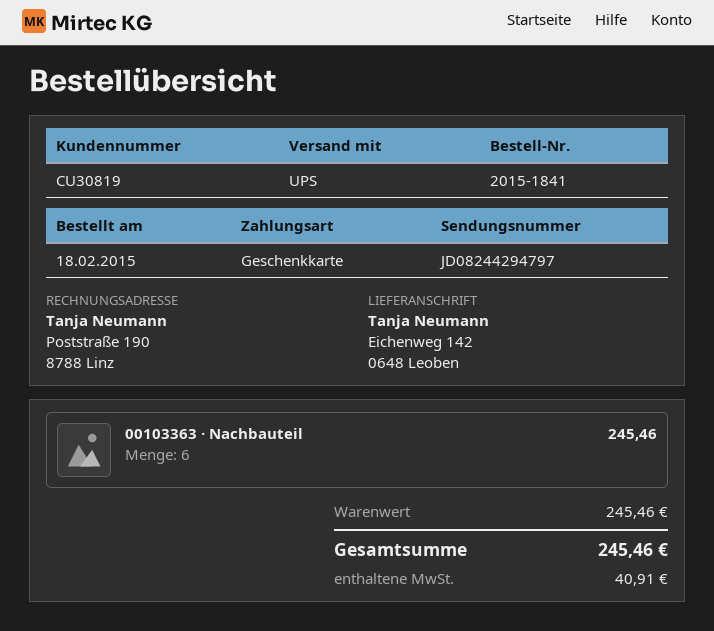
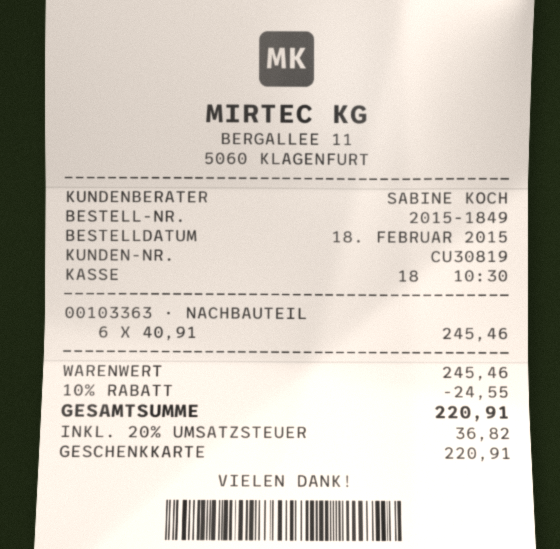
order number: 2015-1841 -> 2015-1849
discount: none -> 10% = 24.55
tax: 40.91 -> 36.82
total: 245.46 -> 220.91

